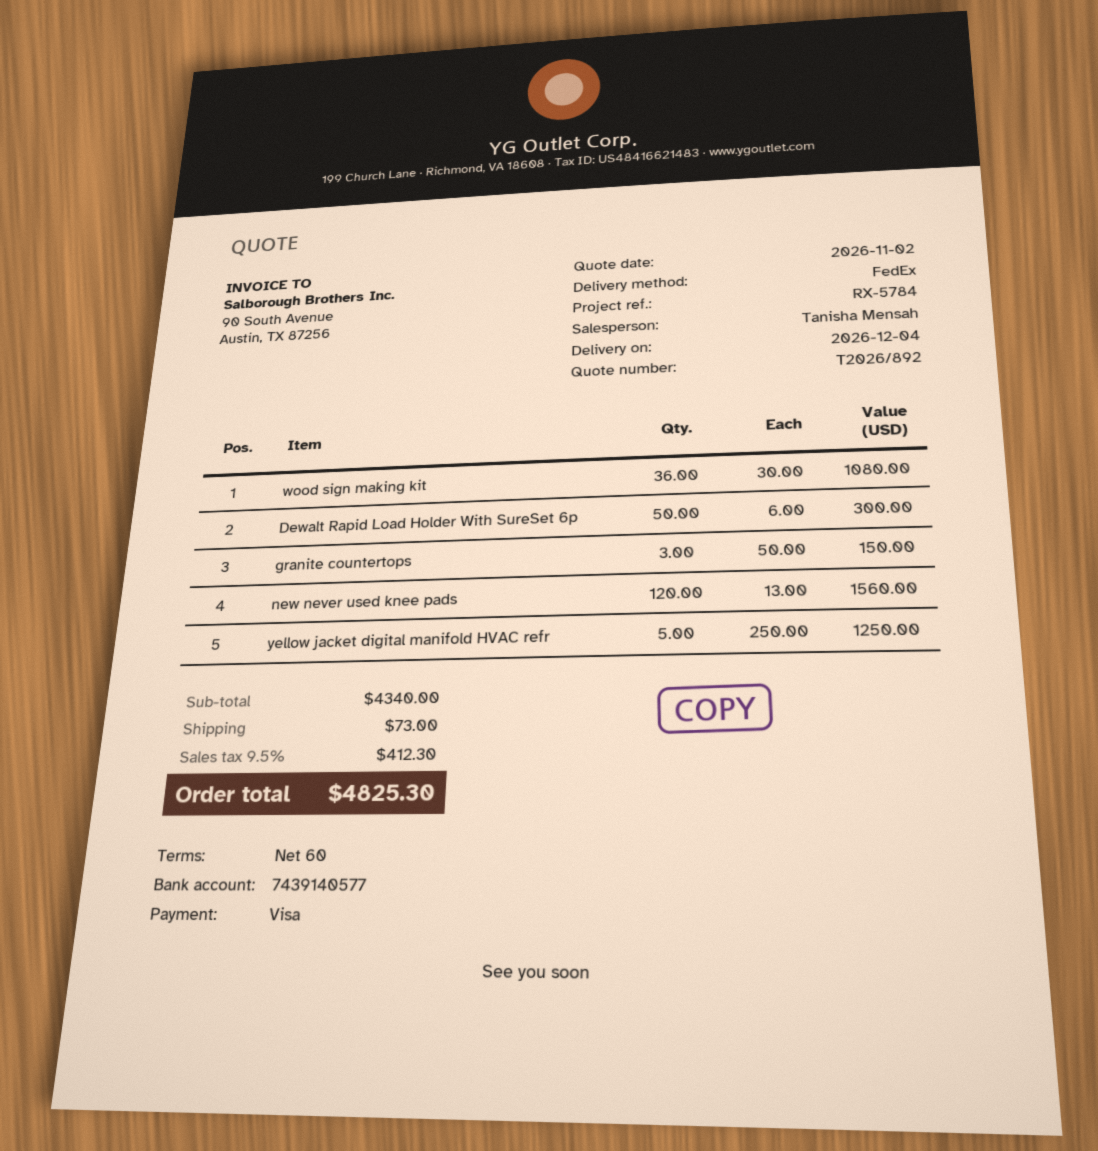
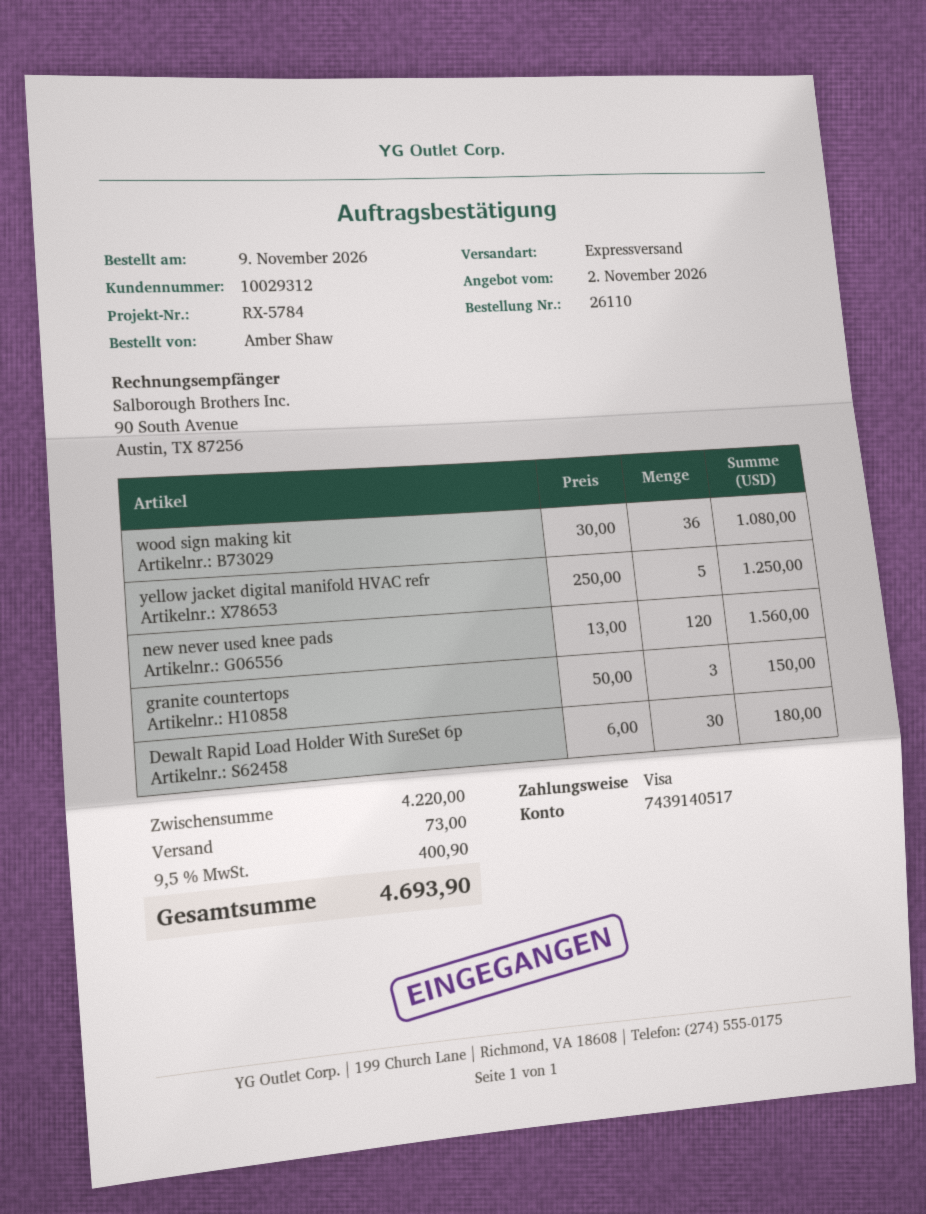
bank account: 7439140577 -> 7439140517
shipping method: FedEx -> express
Dewalt Rapid Load Holder With SureSet 6p: 50 x 6.00 = 300.00 -> 30 x 6.00 = 180.00
subtotal: 4340.00 -> 4220.00
tax: 9.5% = 412.30 -> 9.5% = 400.90
total: 4825.30 -> 4693.90

